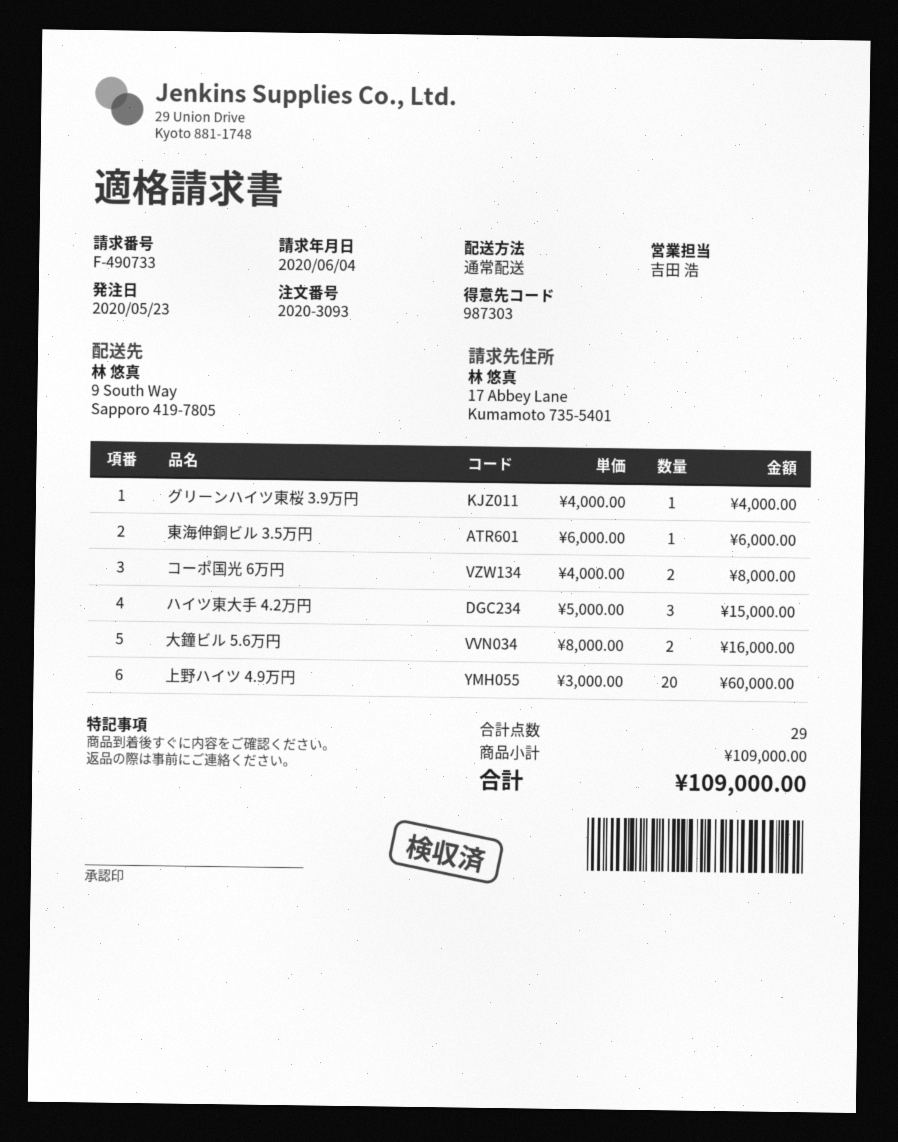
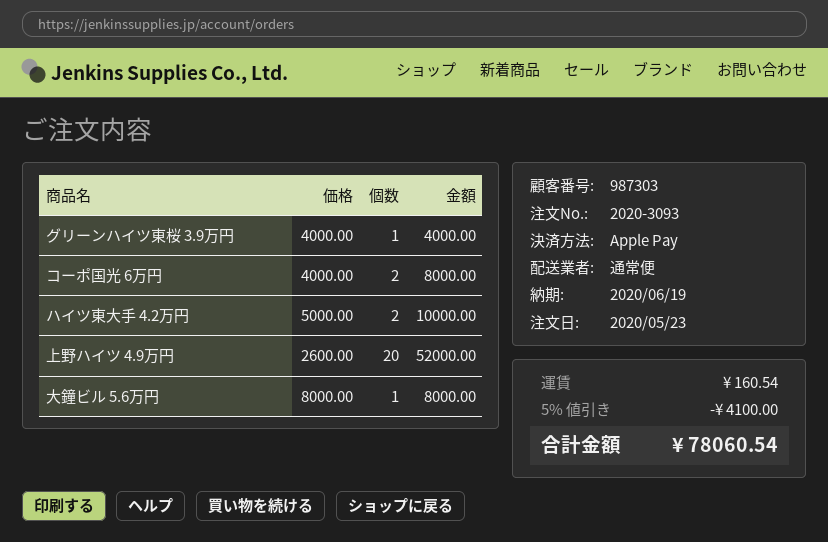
東海伸銅ビル 3.5万円: 1 x 6000.00 = 6000.00 -> none
ハイツ東大手 4.2万円: 3 x 5000.00 = 15000.00 -> 2 x 5000.00 = 10000.00
大鐘ビル 5.6万円: 2 x 8000.00 = 16000.00 -> 1 x 8000.00 = 8000.00
上野ハイツ 4.9万円: 20 x 3000.00 = 60000.00 -> 20 x 2600.00 = 52000.00
discount: none -> 5% = 4100.00
shipping: none -> 160.54
total: 109000.00 -> 78060.54

